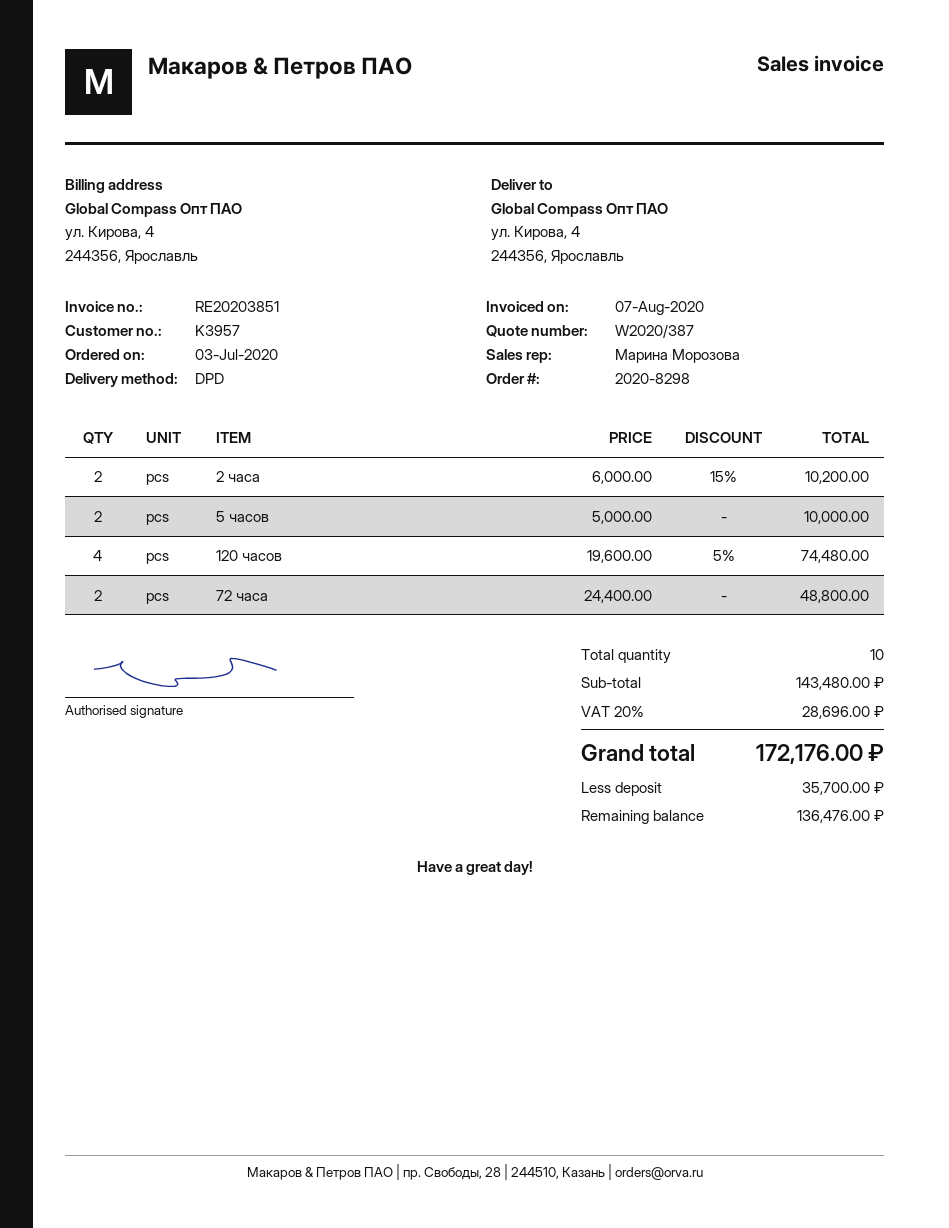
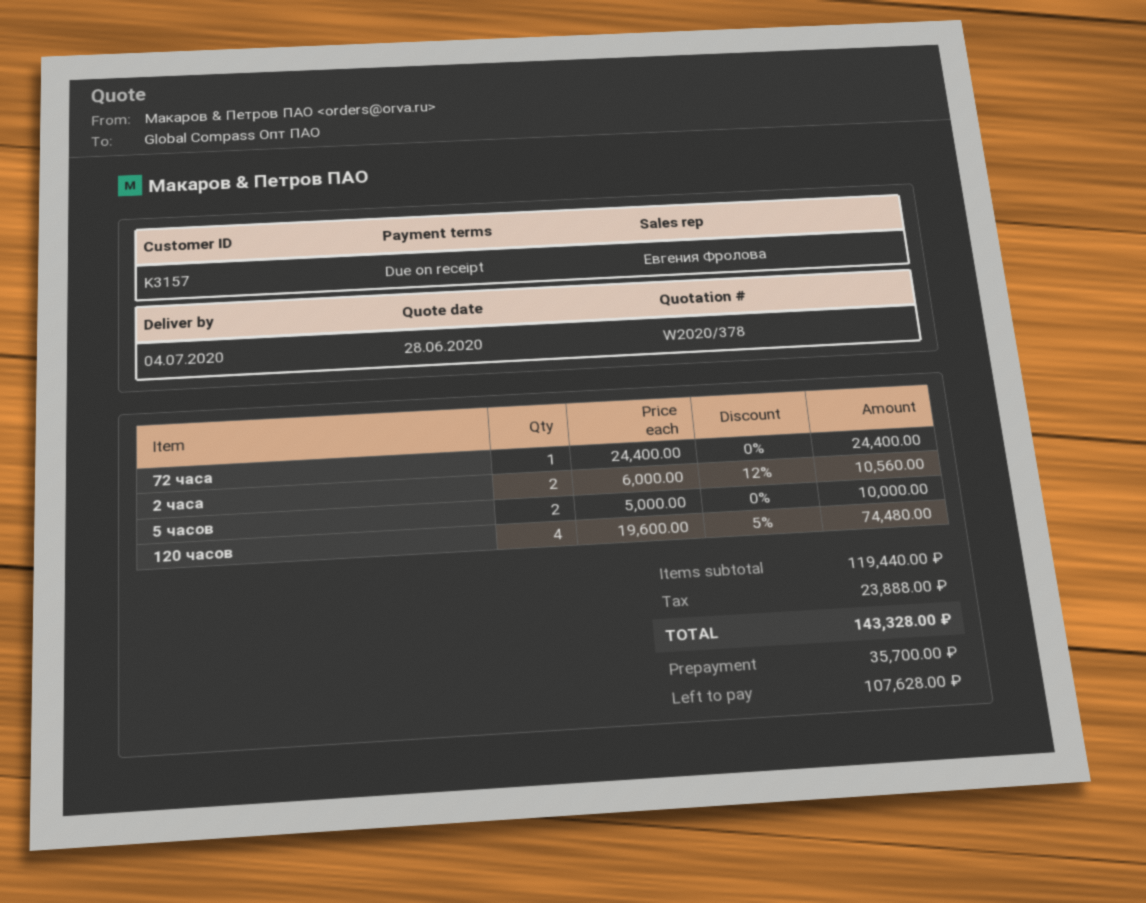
quote number: W2020/387 -> W2020/378
customer number: K3957 -> K3157
sales rep: Марина Морозова -> Евгения Фролова
2 часа: 2 x 6000.00 - 15% = 10200.00 -> 2 x 6000.00 - 12% = 10560.00
72 часа: 2 x 24400.00 = 48800.00 -> 1 x 24400.00 = 24400.00
subtotal: 143480.00 -> 119440.00
tax: 28696.00 -> 23888.00
total: 172176.00 -> 143328.00
balance: 136476.00 -> 107628.00

